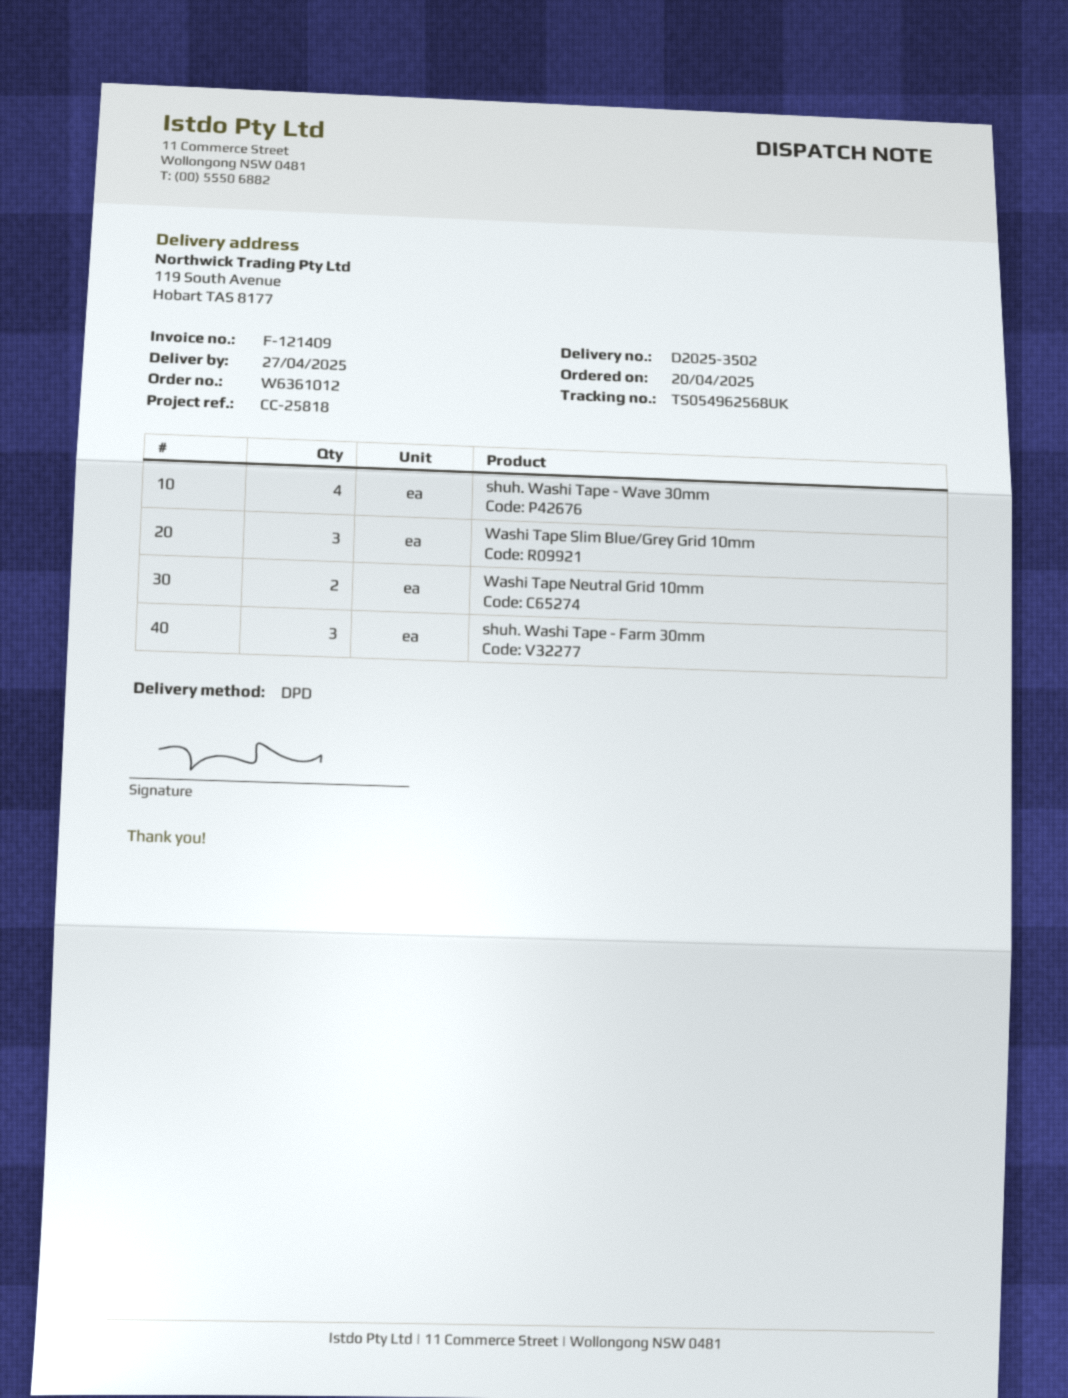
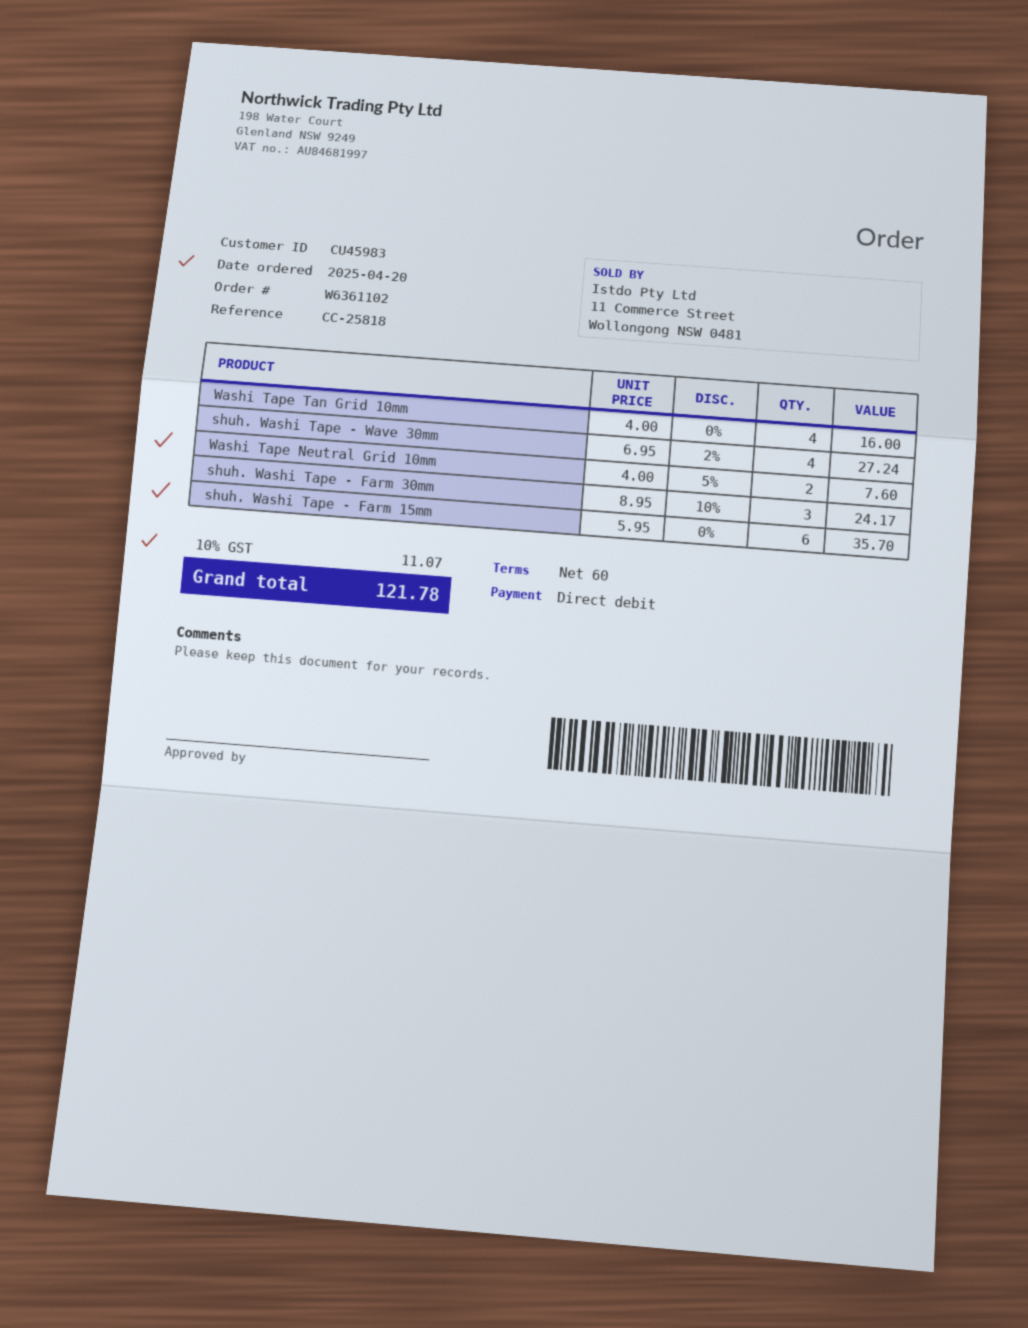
order number: W6361012 -> W6361102
Washi Tape Slim Blue/Grey Grid 10mm: 3 -> none
Washi Tape Tan Grid 10mm: none -> 4
shuh. Washi Tape - Farm 15mm: none -> 6

